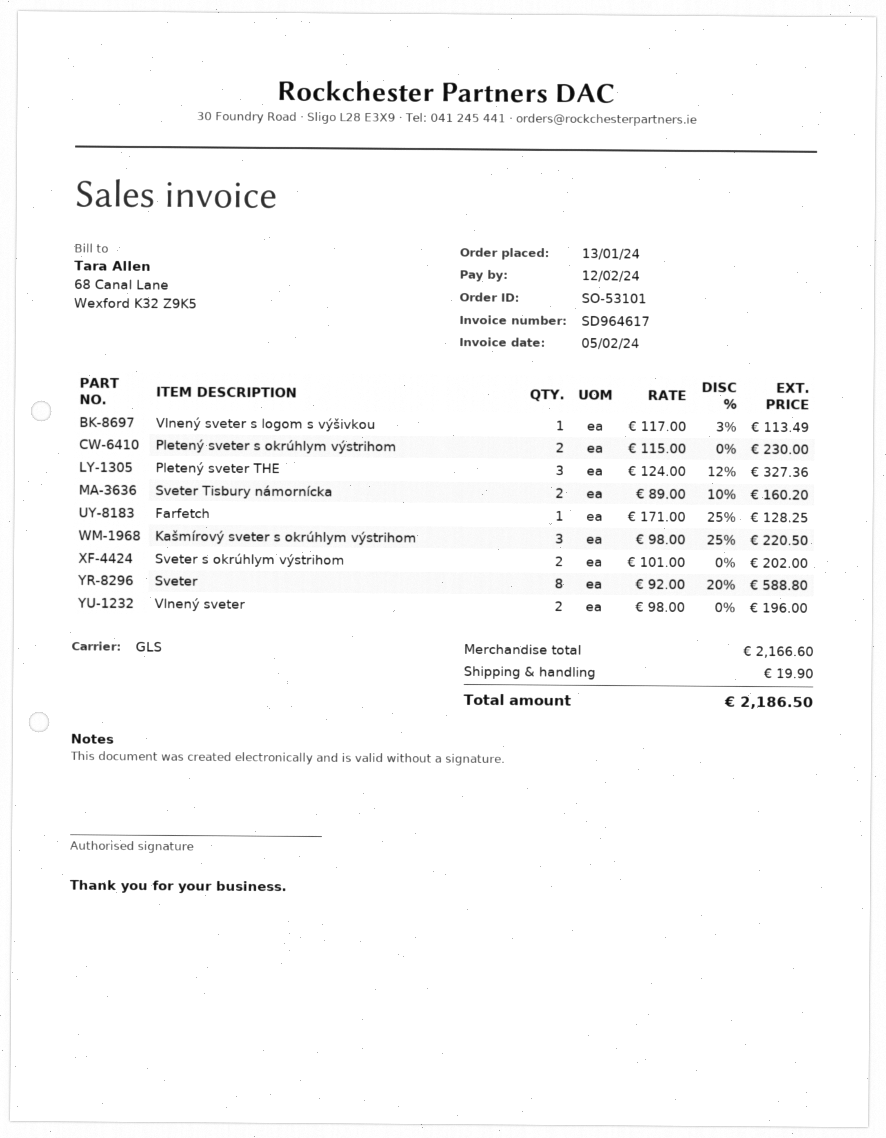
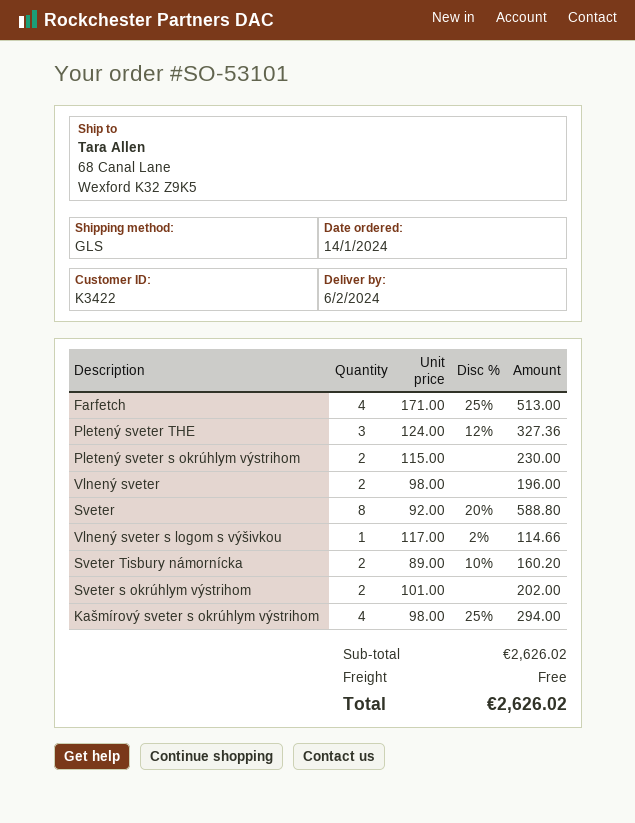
order date: 2024-01-13 -> 2024-01-14
Vlnený sveter s logom s výšivkou: 1 x 117.00 - 3% = 113.49 -> 1 x 117.00 - 2% = 114.66
Farfetch: 1 x 171.00 - 25% = 128.25 -> 4 x 171.00 - 25% = 513.00
Kašmírový sveter s okrúhlym výstrihom: 3 x 98.00 - 25% = 220.50 -> 4 x 98.00 - 25% = 294.00
subtotal: 2166.60 -> 2626.02
shipping: 19.90 -> 0.00
total: 2186.50 -> 2626.02

